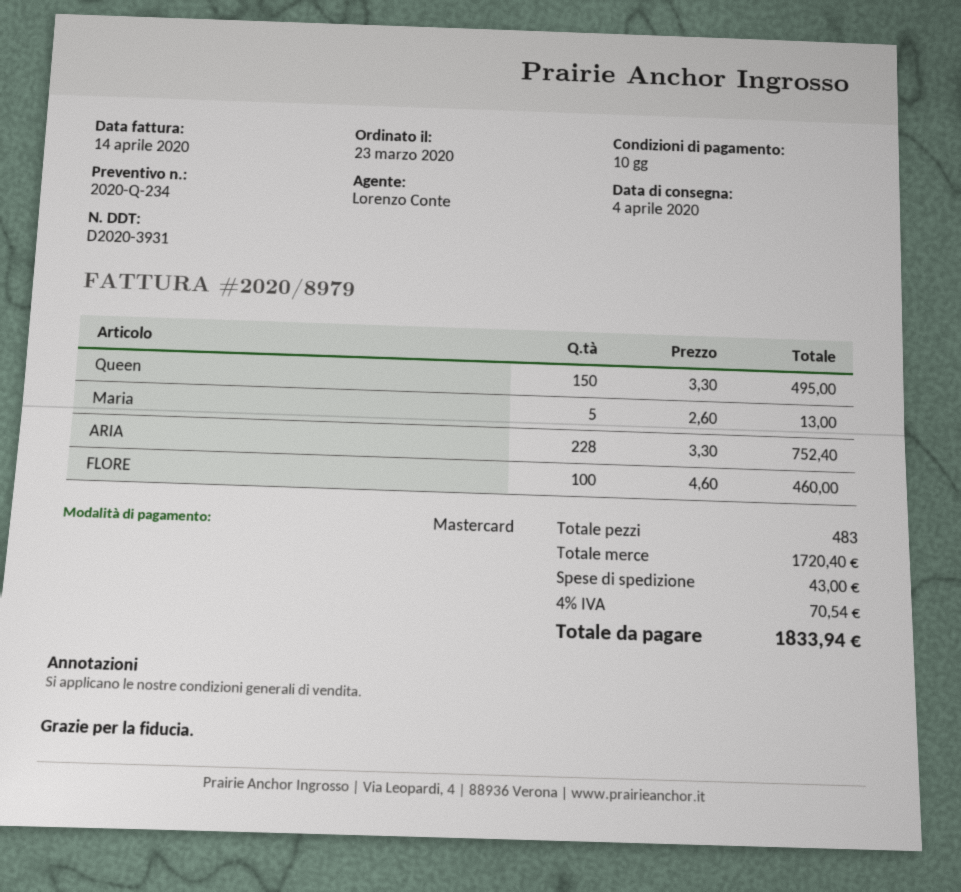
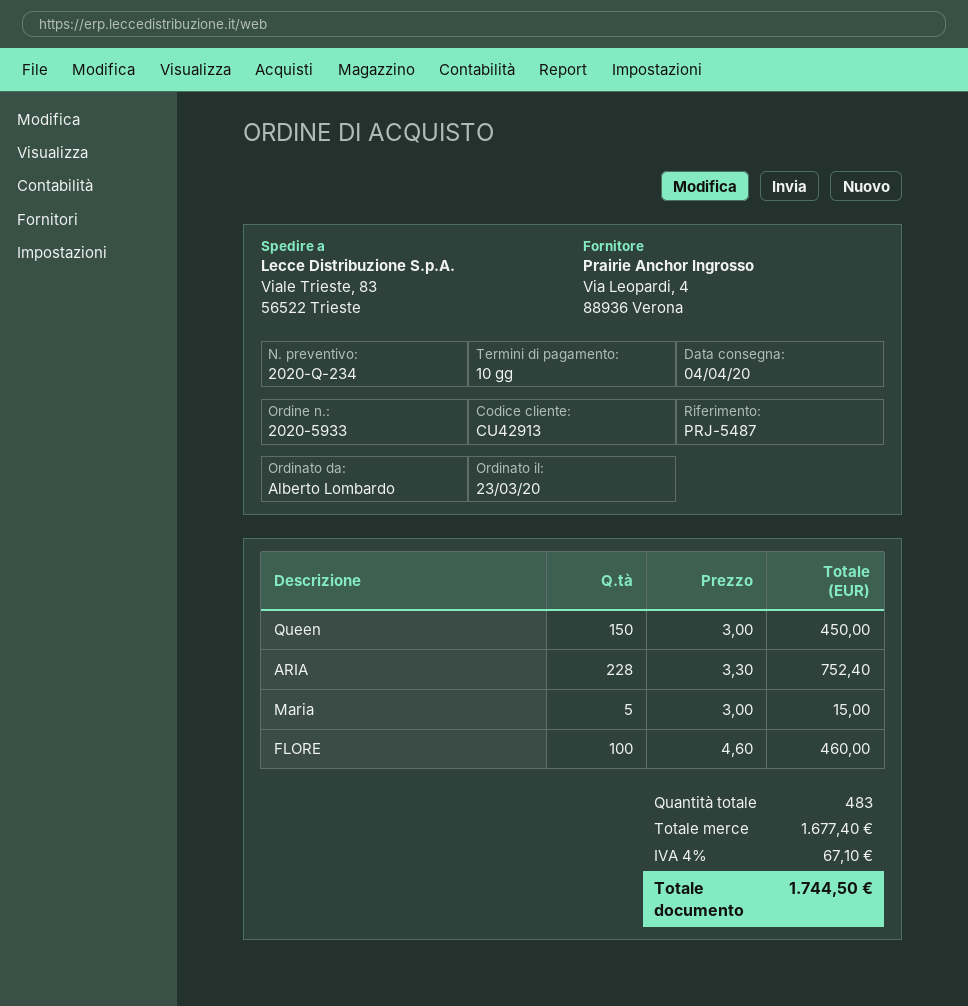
Queen: 150 x 3.30 = 495.00 -> 150 x 3.00 = 450.00
Maria: 5 x 2.60 = 13.00 -> 5 x 3.00 = 15.00
subtotal: 1720.40 -> 1677.40
shipping: 43.00 -> none
tax: 4% = 70.54 -> 4% = 67.10
total: 1833.94 -> 1744.50

